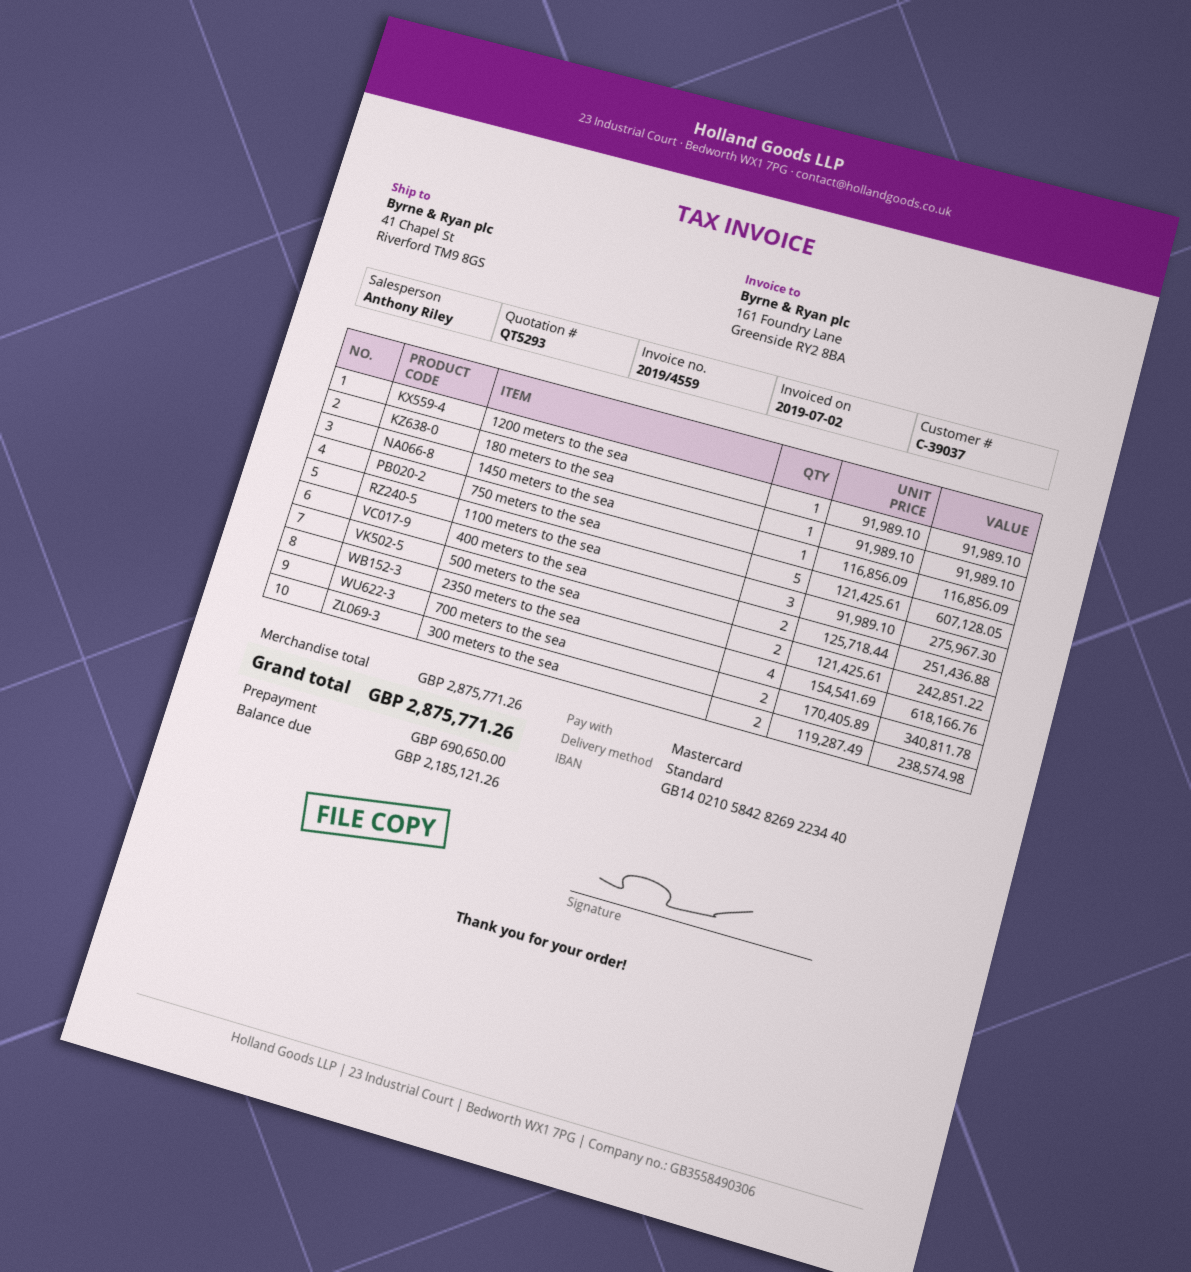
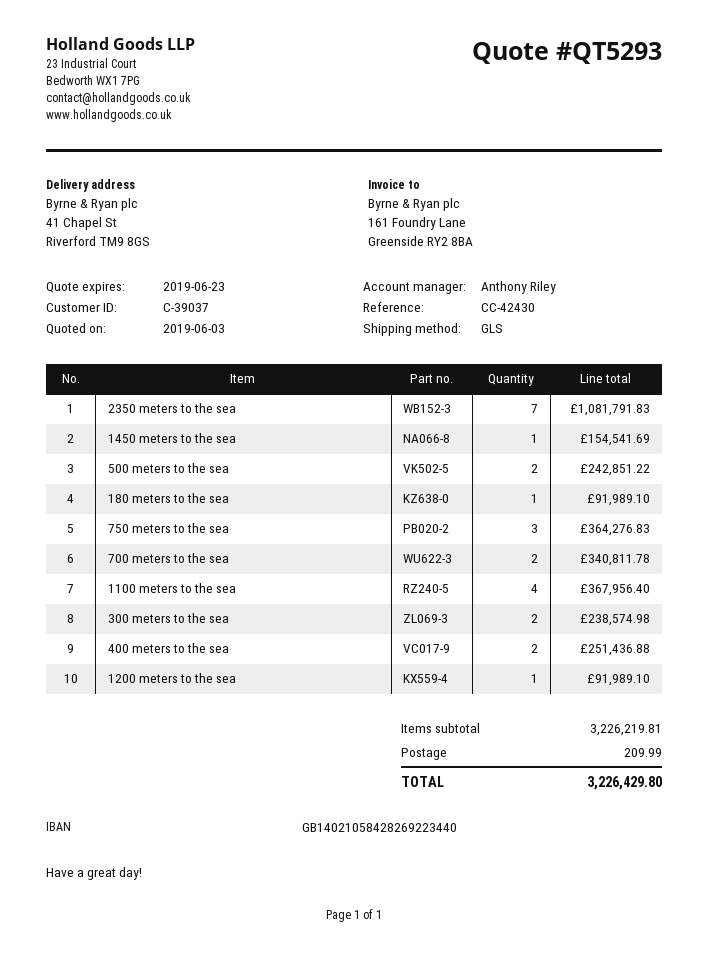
shipping method: standard -> GLS
1450 meters to the sea: 1 for 116856.09 -> 1 for 154541.69
750 meters to the sea: 5 for 607128.05 -> 3 for 364276.83
1100 meters to the sea: 3 for 275967.30 -> 4 for 367956.40
2350 meters to the sea: 4 for 618166.76 -> 7 for 1081791.83
subtotal: 2875771.26 -> 3226219.81
shipping: none -> 209.99
total: 2875771.26 -> 3226429.80

